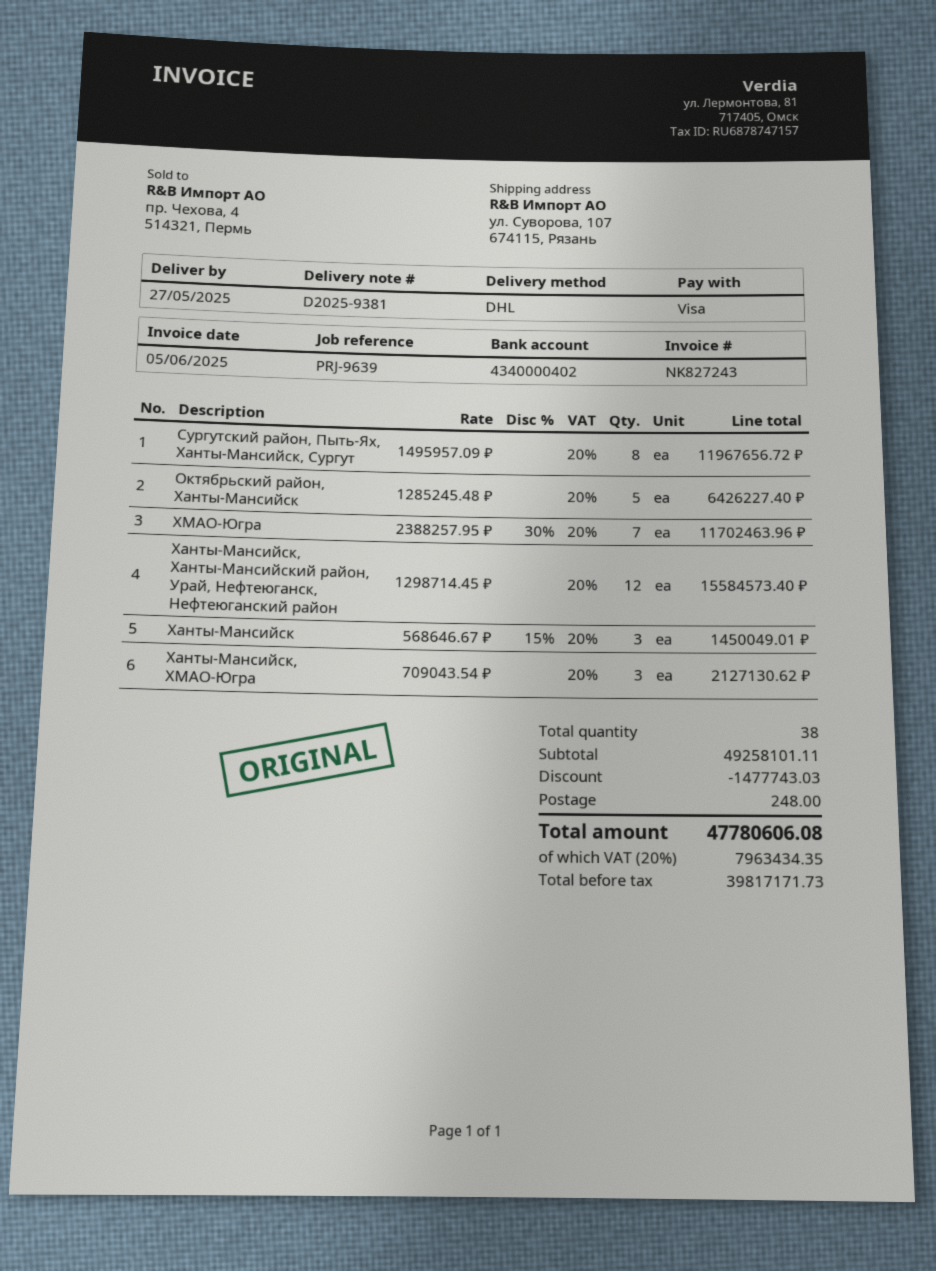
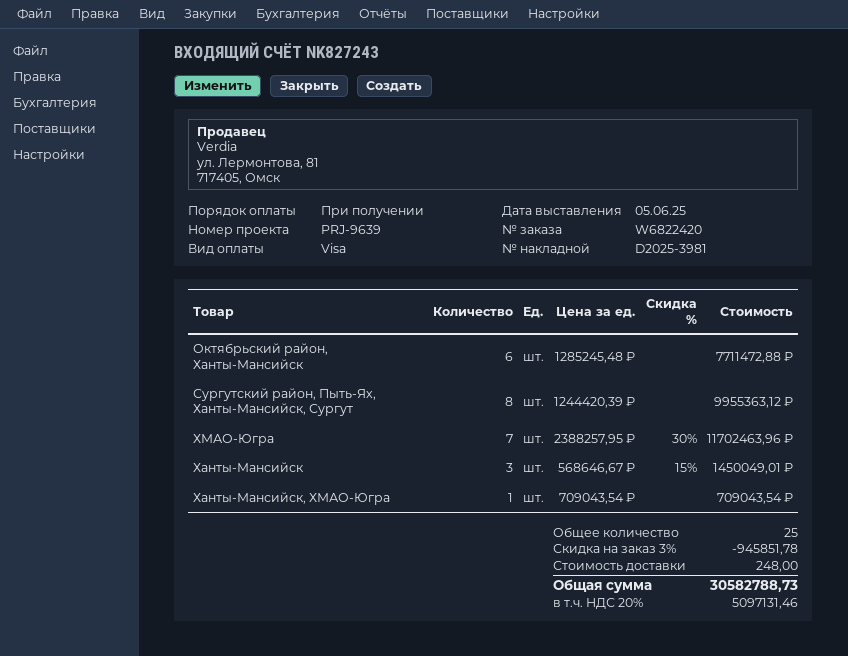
delivery note number: D2025-9381 -> D2025-3981
Сургутский район, Пыть-Ях, Ханты-Мансийск, Сургут: 8 x 1495957.09 = 11967656.72 -> 8 x 1244420.39 = 9955363.12
Октябрьский район, Ханты-Мансийск: 5 x 1285245.48 = 6426227.40 -> 6 x 1285245.48 = 7711472.88
Ханты-Мансийск, Ханты-Мансийский район, Урай, Нефтеюганск, Нефтеюганский район: 12 x 1298714.45 = 15584573.40 -> none
Ханты-Мансийск, ХМАО-Югра: 3 x 709043.54 = 2127130.62 -> 1 x 709043.54 = 709043.54
total quantity: 38 -> 25
discount: 1477743.03 -> 945851.78
tax: 20% = 7963434.35 -> 20% = 5097131.46
total: 47780606.08 -> 30582788.73

